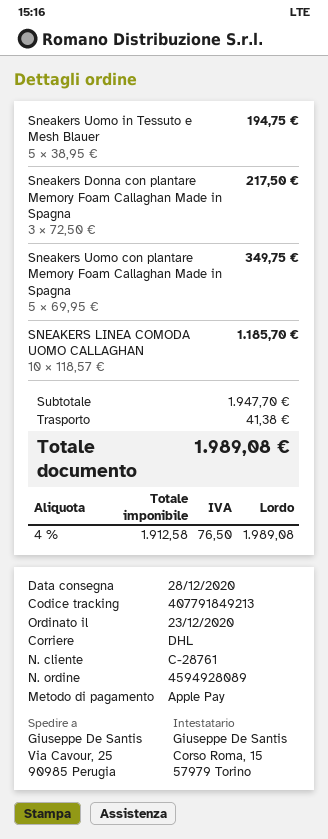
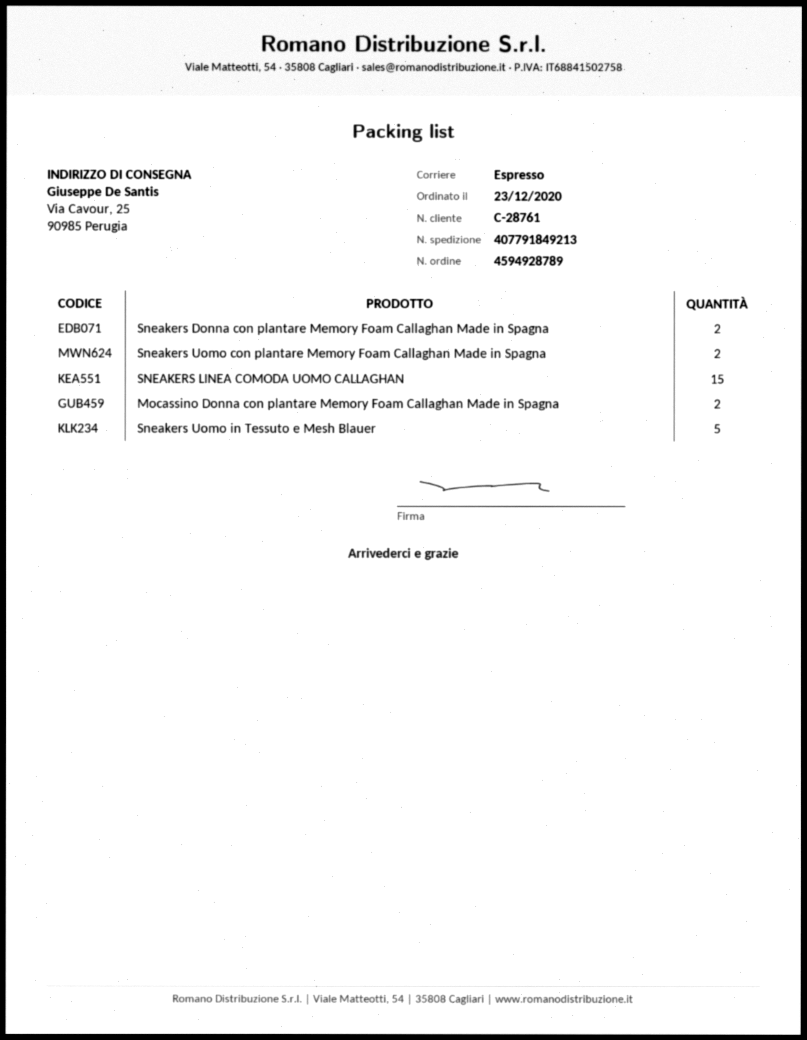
order number: 4594928089 -> 4594928789
shipping method: DHL -> express
Sneakers Donna con plantare Memory Foam Callaghan Made in Spagna: 3 -> 2
Sneakers Uomo con plantare Memory Foam Callaghan Made in Spagna: 5 -> 2
SNEAKERS LINEA COMODA UOMO CALLAGHAN: 10 -> 15
Mocassino Donna con plantare Memory Foam Callaghan Made in Spagna: none -> 2

